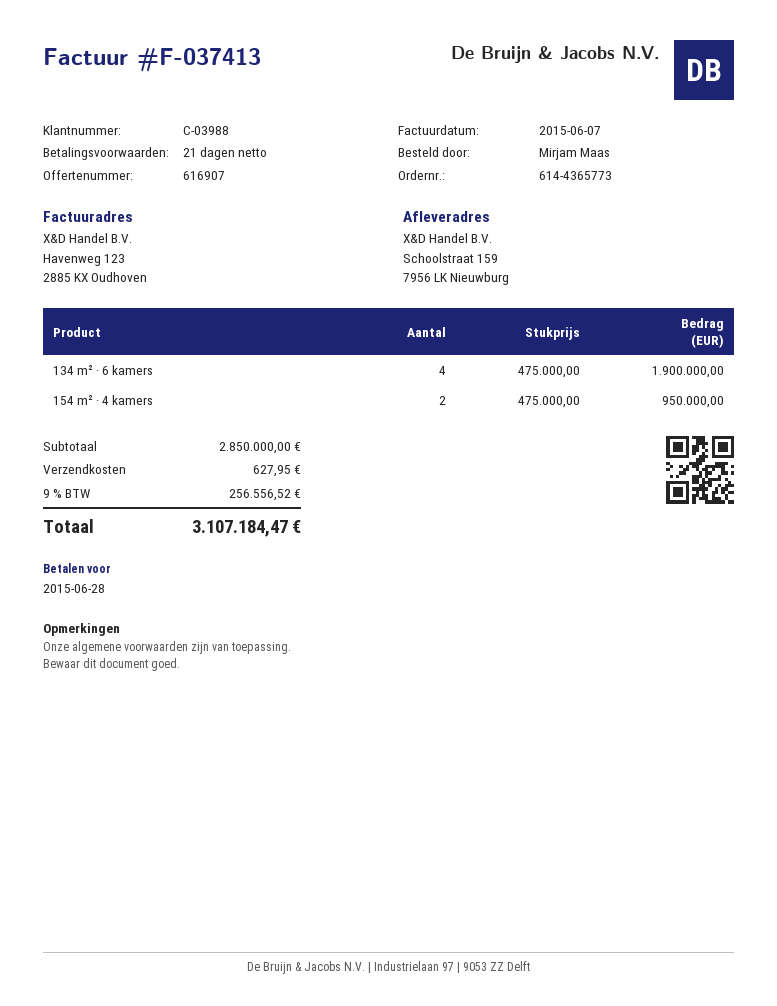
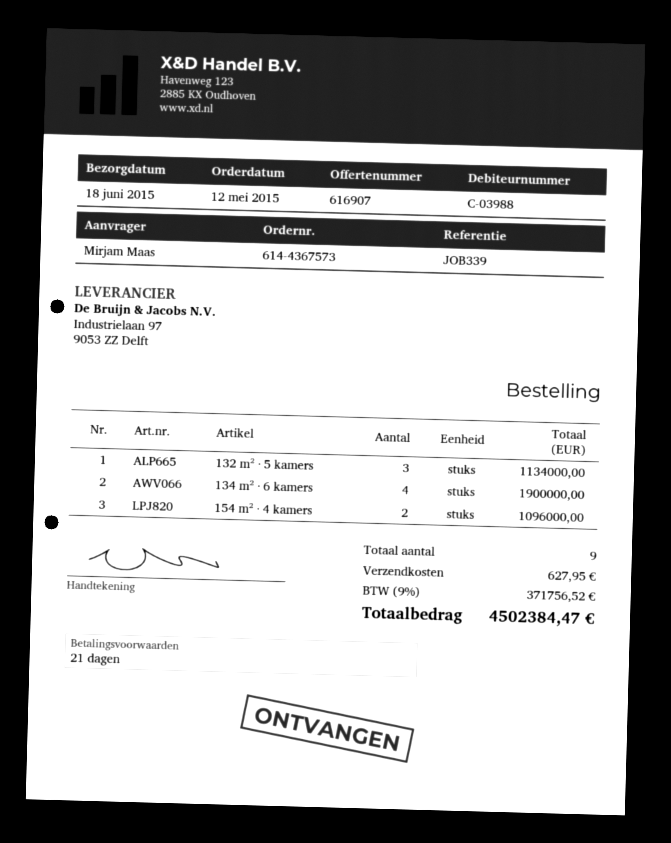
order number: 614-4365773 -> 614-4367573
154 m² · 4 kamers: 2 for 950000.00 -> 2 for 1096000.00
132 m² · 5 kamers: none -> 3 for 1134000.00
tax: 9% = 256556.52 -> 9% = 371756.52
total: 3107184.47 -> 4502384.47

